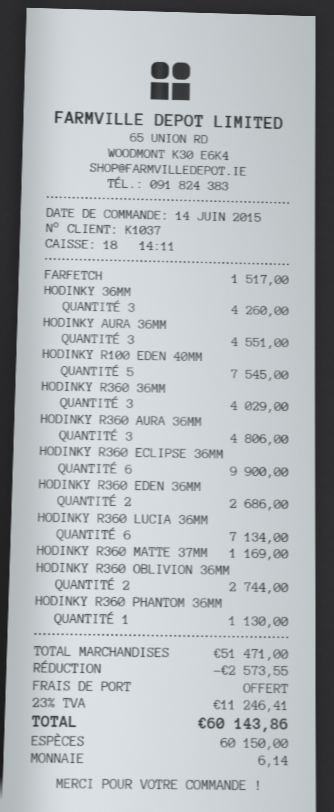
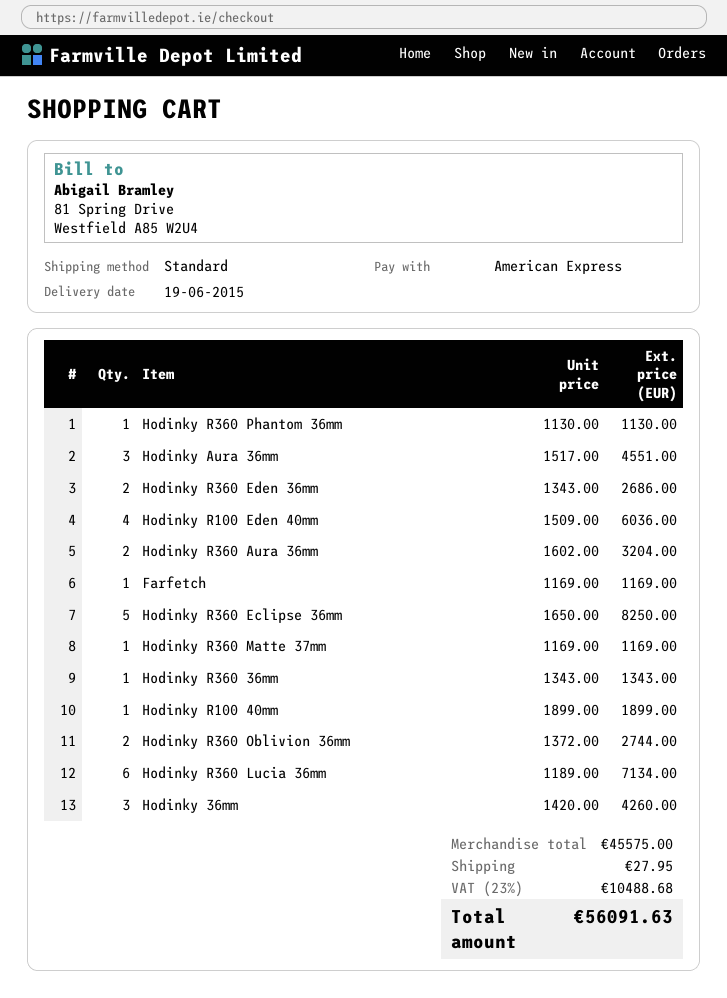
payment method: cash -> American Express
FARFETCH: 1 for 1517.00 -> 1 for 1169.00
HODINKY R100 EDEN 40MM: 5 for 7545.00 -> 4 for 6036.00
HODINKY R360 36MM: 3 for 4029.00 -> 1 for 1343.00
HODINKY R360 AURA 36MM: 3 for 4806.00 -> 2 for 3204.00
HODINKY R360 ECLIPSE 36MM: 6 for 9900.00 -> 5 for 8250.00
Hodinky R100 40mm: none -> 1 for 1899.00
subtotal: 51471.00 -> 45575.00
discount: 2573.55 -> none
shipping: 0.00 -> 27.95
tax: 23% = 11246.41 -> 23% = 10488.68
total: 60143.86 -> 56091.63

